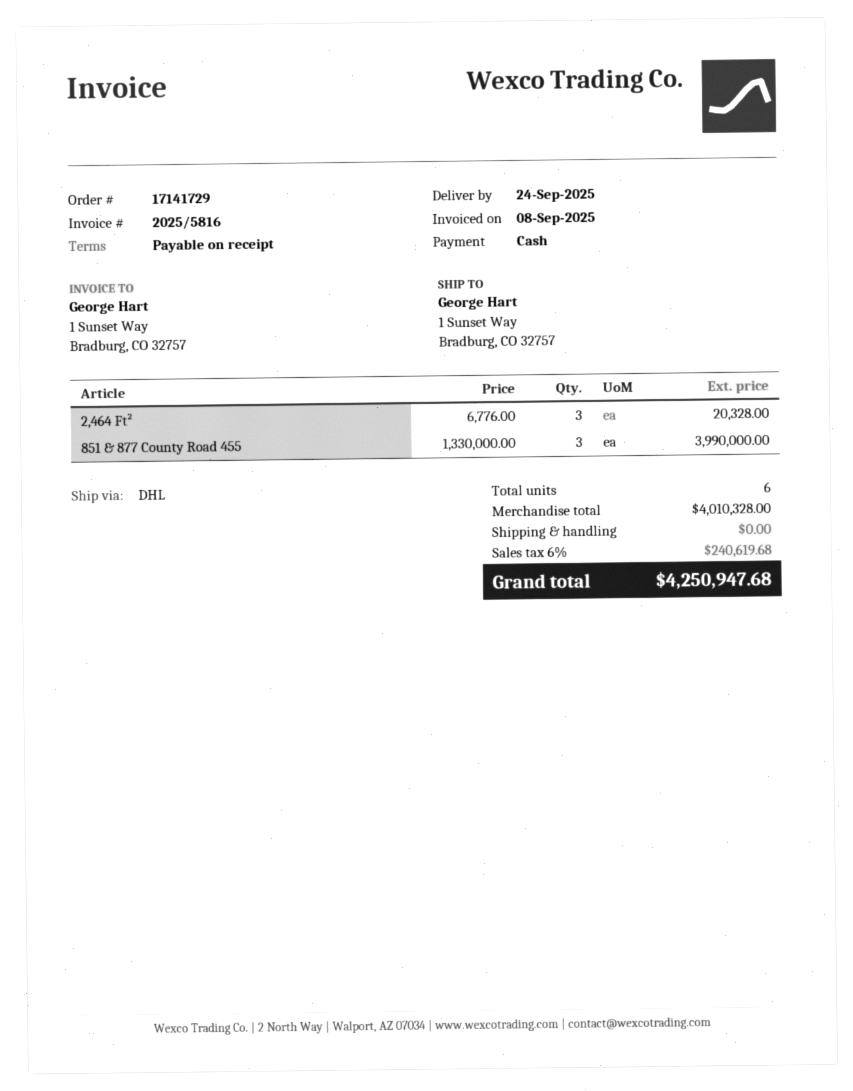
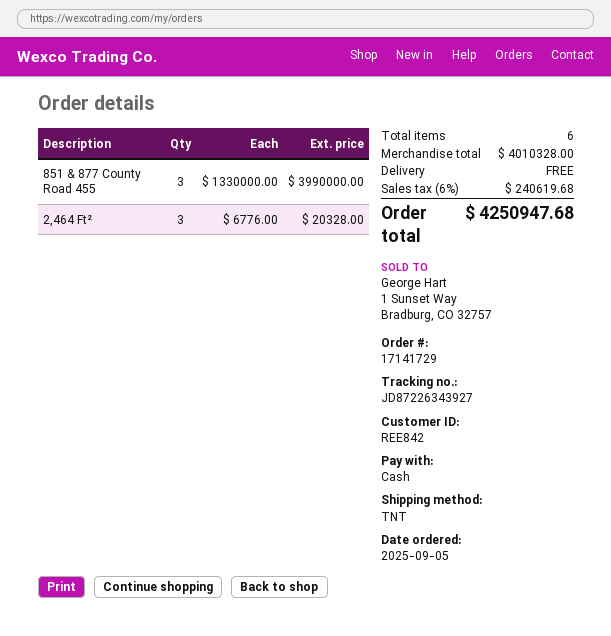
shipping method: DHL -> TNT

